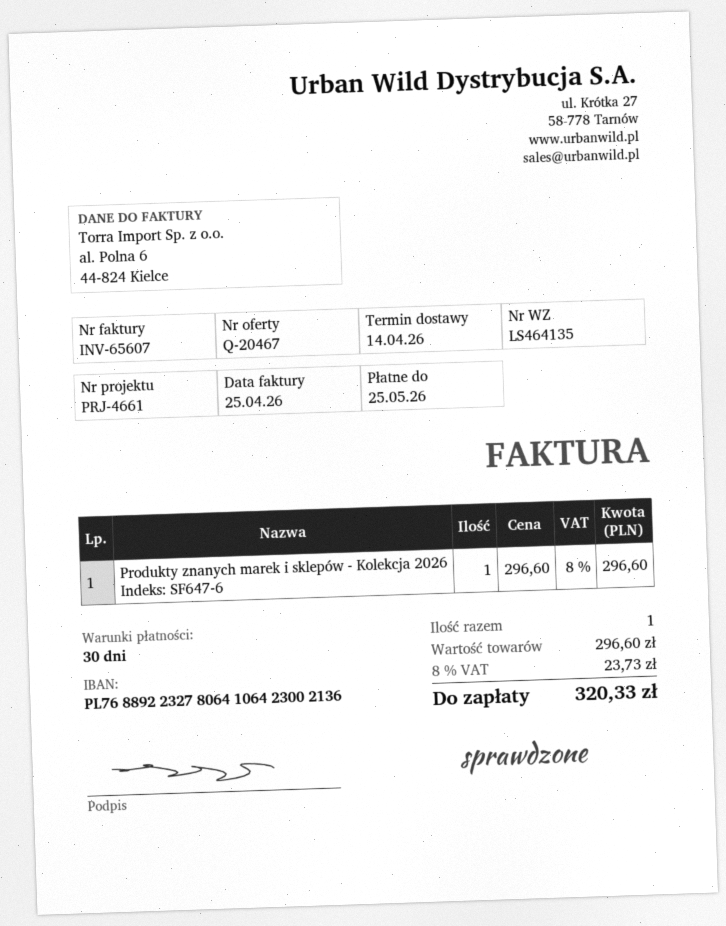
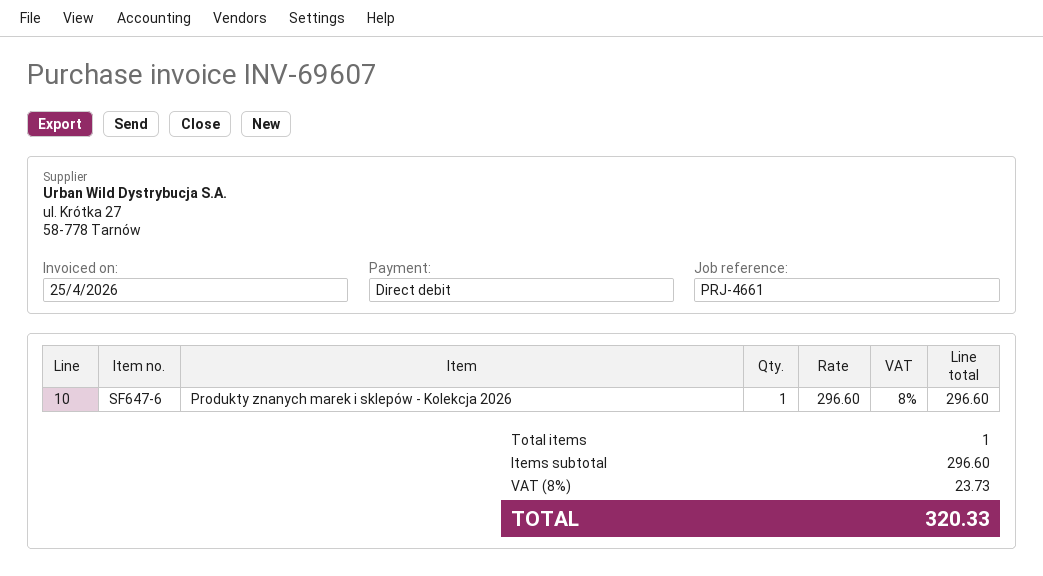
invoice number: INV-65607 -> INV-69607

